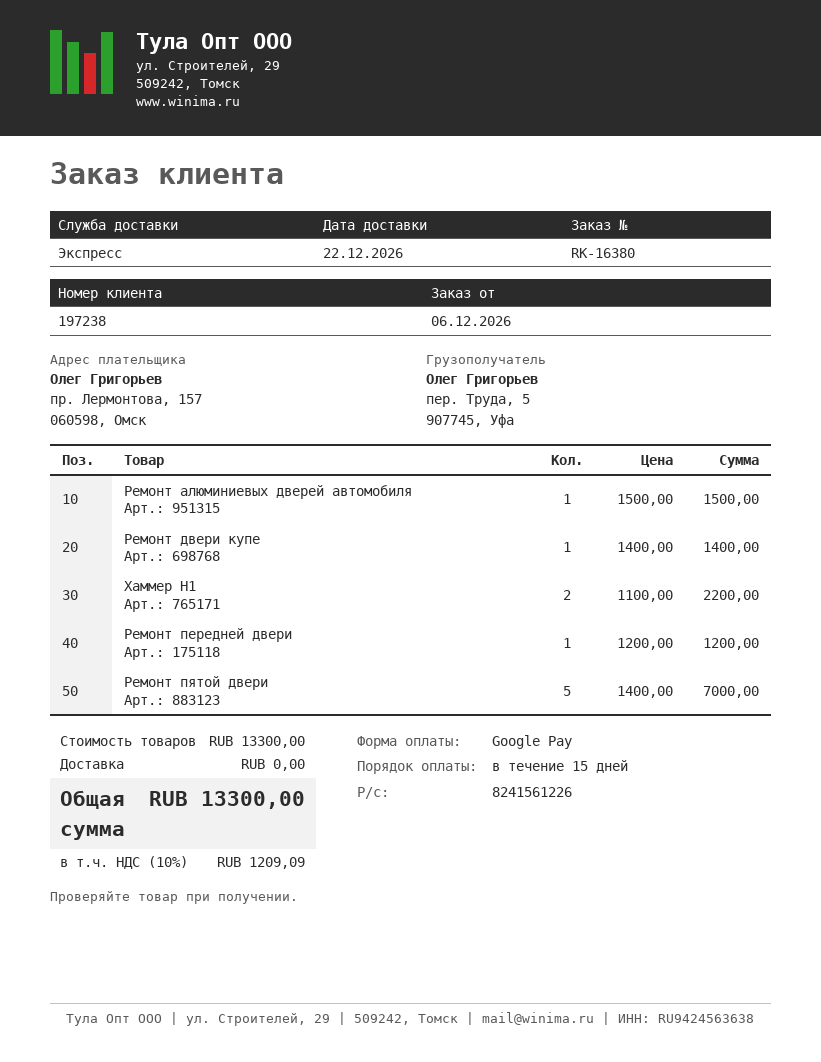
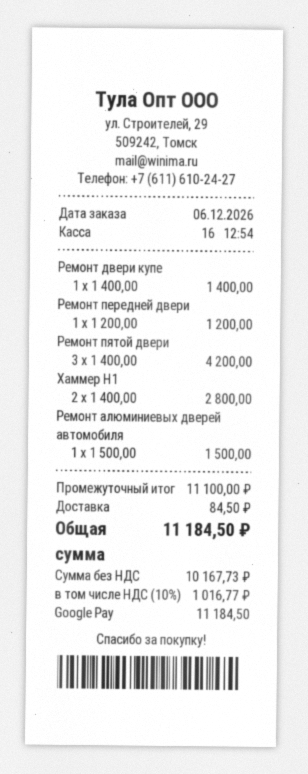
Хаммер Н1: 2 x 1100.00 = 2200.00 -> 2 x 1400.00 = 2800.00
Ремонт пятой двери: 5 x 1400.00 = 7000.00 -> 3 x 1400.00 = 4200.00
subtotal: 13300.00 -> 11100.00
shipping: 0.00 -> 84.50
tax: 10% = 1209.09 -> 10% = 1016.77
total: 13300.00 -> 11184.50

